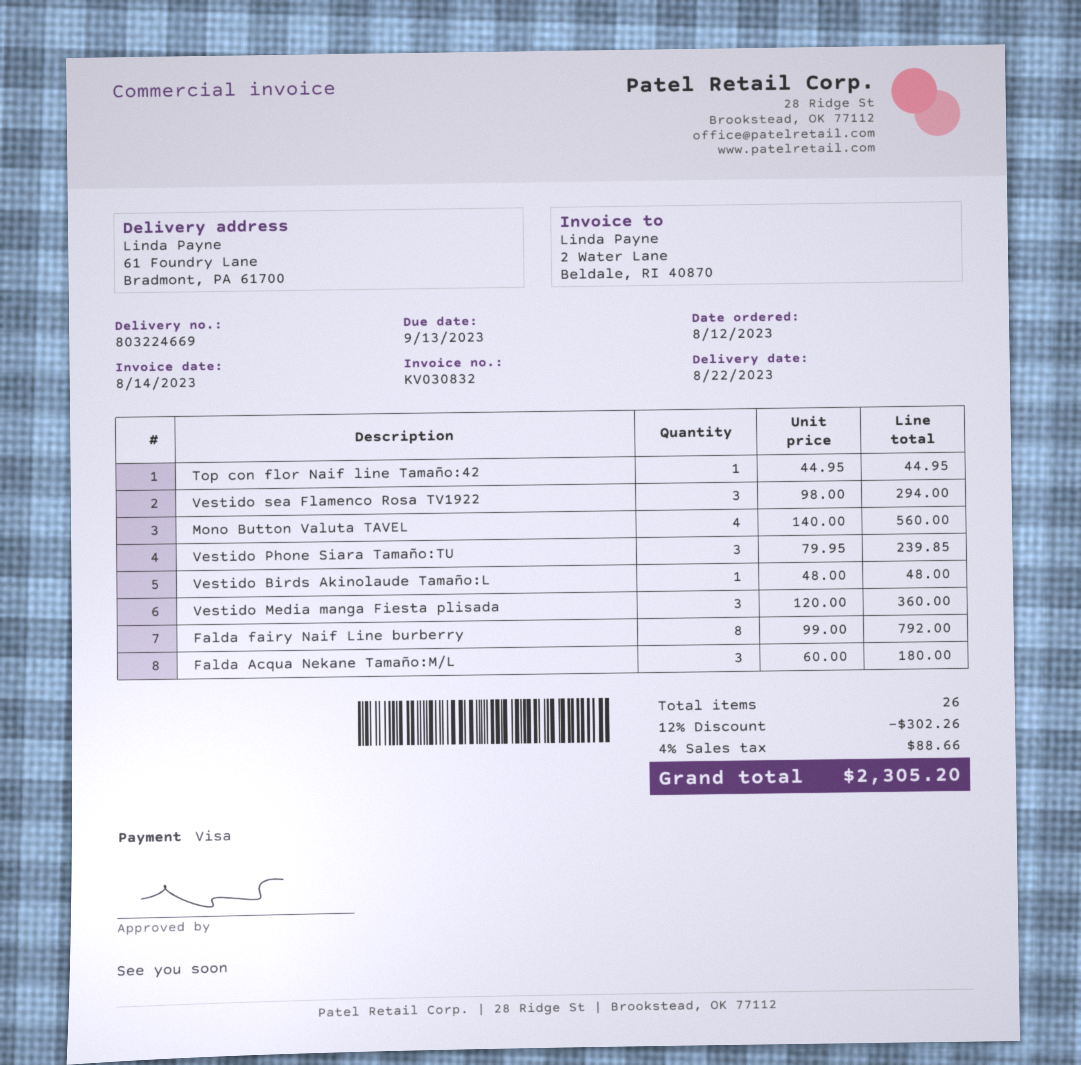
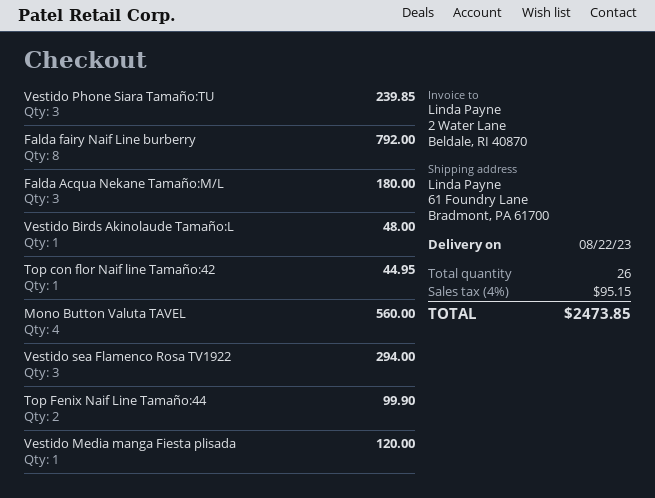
Vestido Media manga Fiesta plisada: 3 for 360.00 -> 1 for 120.00
Top Fenix Naif Line Tamaño:44: none -> 2 for 99.90
discount: 12% = 302.26 -> none
tax: 4% = 88.66 -> 4% = 95.15
total: 2305.20 -> 2473.85

